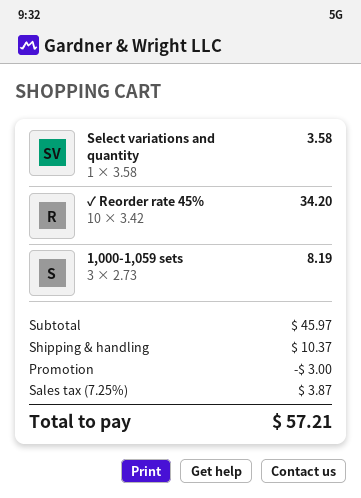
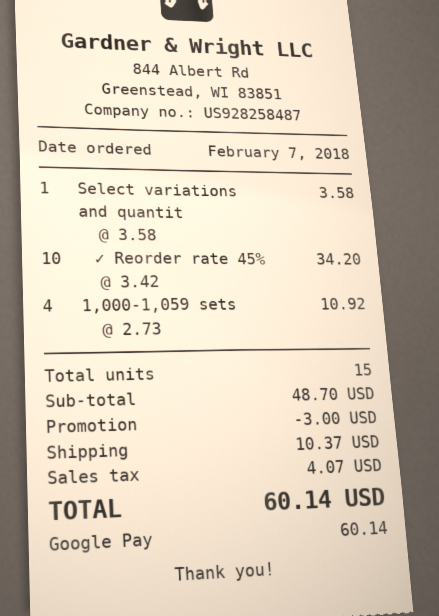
1,000-1,059 sets: 3 x 2.73 = 8.19 -> 4 x 2.73 = 10.92
subtotal: 45.97 -> 48.70
tax: 3.87 -> 4.07
total: 57.21 -> 60.14

